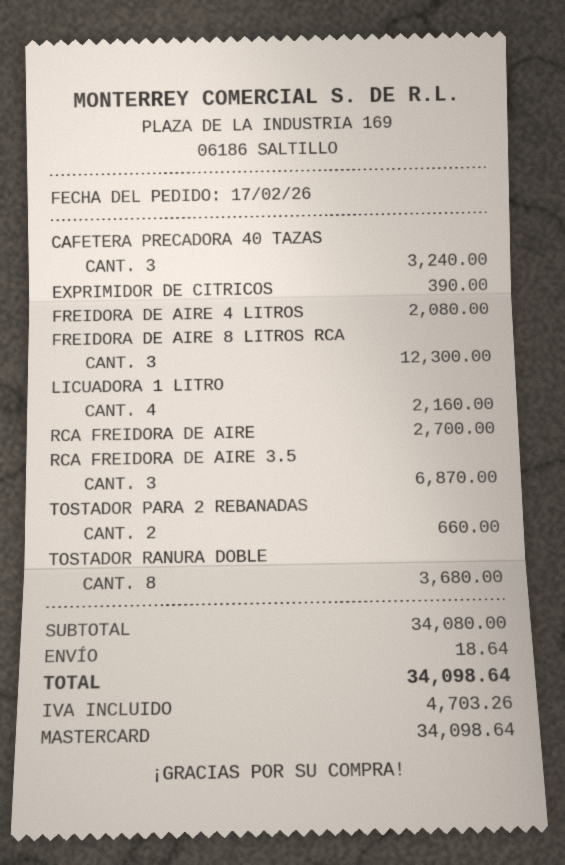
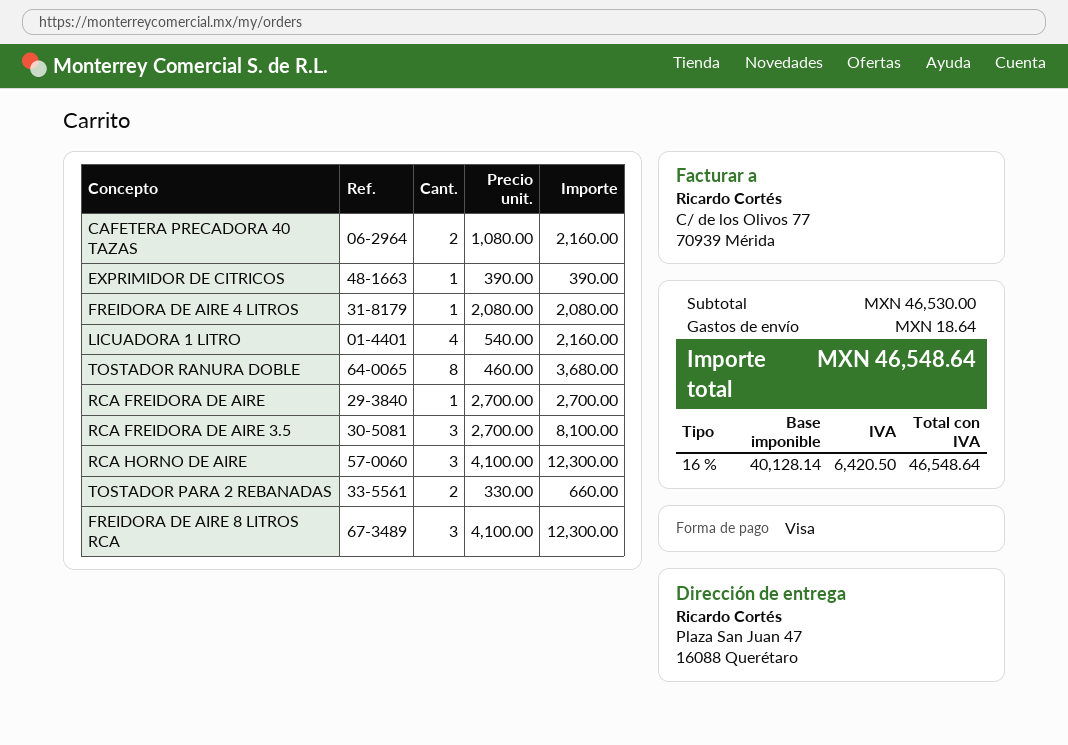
payment method: Mastercard -> Visa
CAFETERA PRECADORA 40 TAZAS: 3 for 3240.00 -> 2 for 2160.00
RCA FREIDORA DE AIRE 3.5: 3 for 6870.00 -> 3 for 8100.00
RCA HORNO DE AIRE: none -> 3 for 12300.00
subtotal: 34080.00 -> 46530.00
tax: 4703.26 -> 6420.50
total: 34098.64 -> 46548.64

